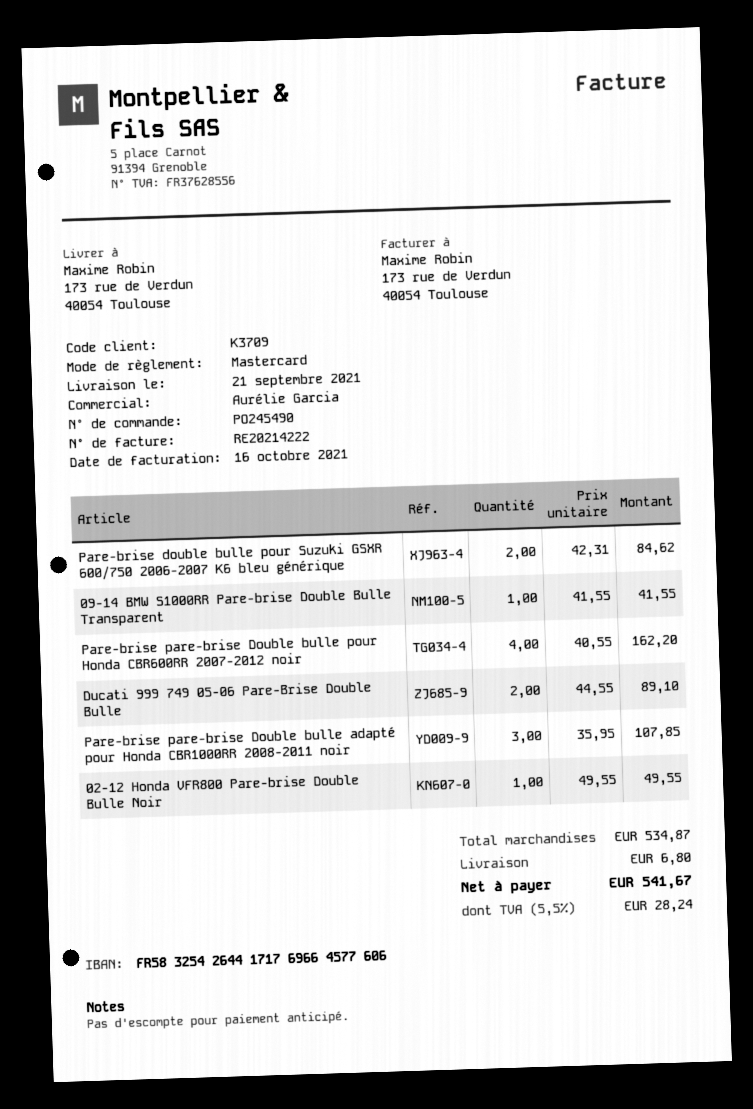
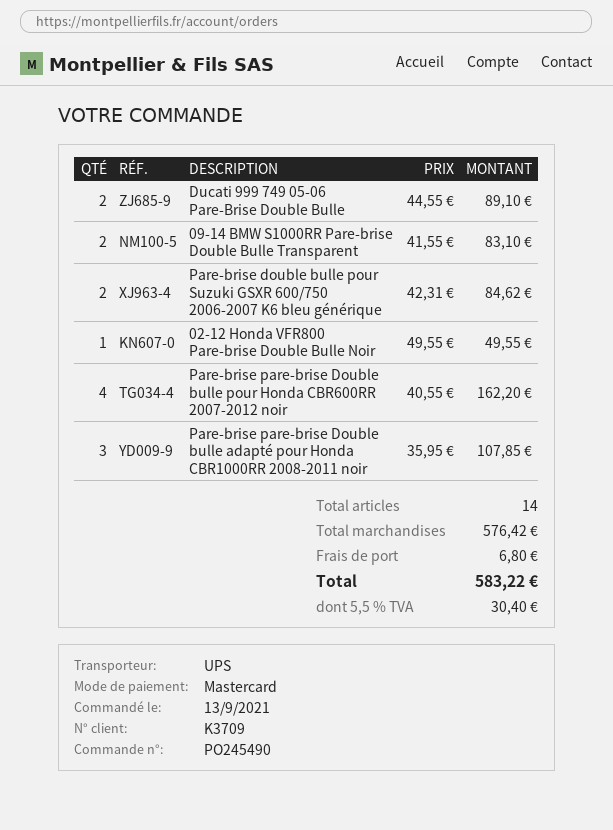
09-14 BMW S1000RR Pare-brise Double Bulle Transparent: 1 x 41.55 = 41.55 -> 2 x 41.55 = 83.10
subtotal: 534.87 -> 576.42
tax: 5.5% = 28.24 -> 5.5% = 30.40
total: 541.67 -> 583.22

